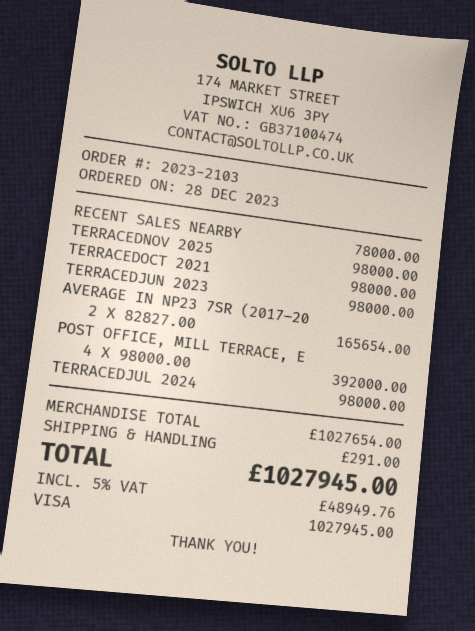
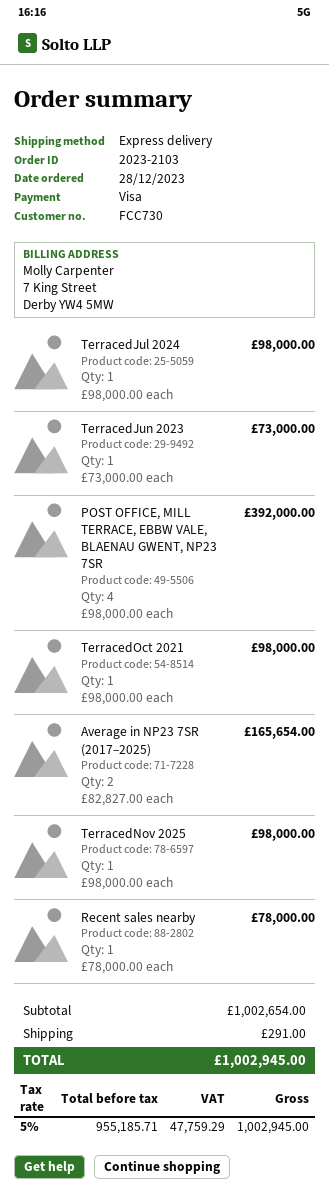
TERRACEDJUN 2023: 1 x 98000.00 = 98000.00 -> 1 x 73000.00 = 73000.00
subtotal: 1027654.00 -> 1002654.00
tax: 5% = 48949.76 -> 5% = 47759.29
total: 1027945.00 -> 1002945.00

